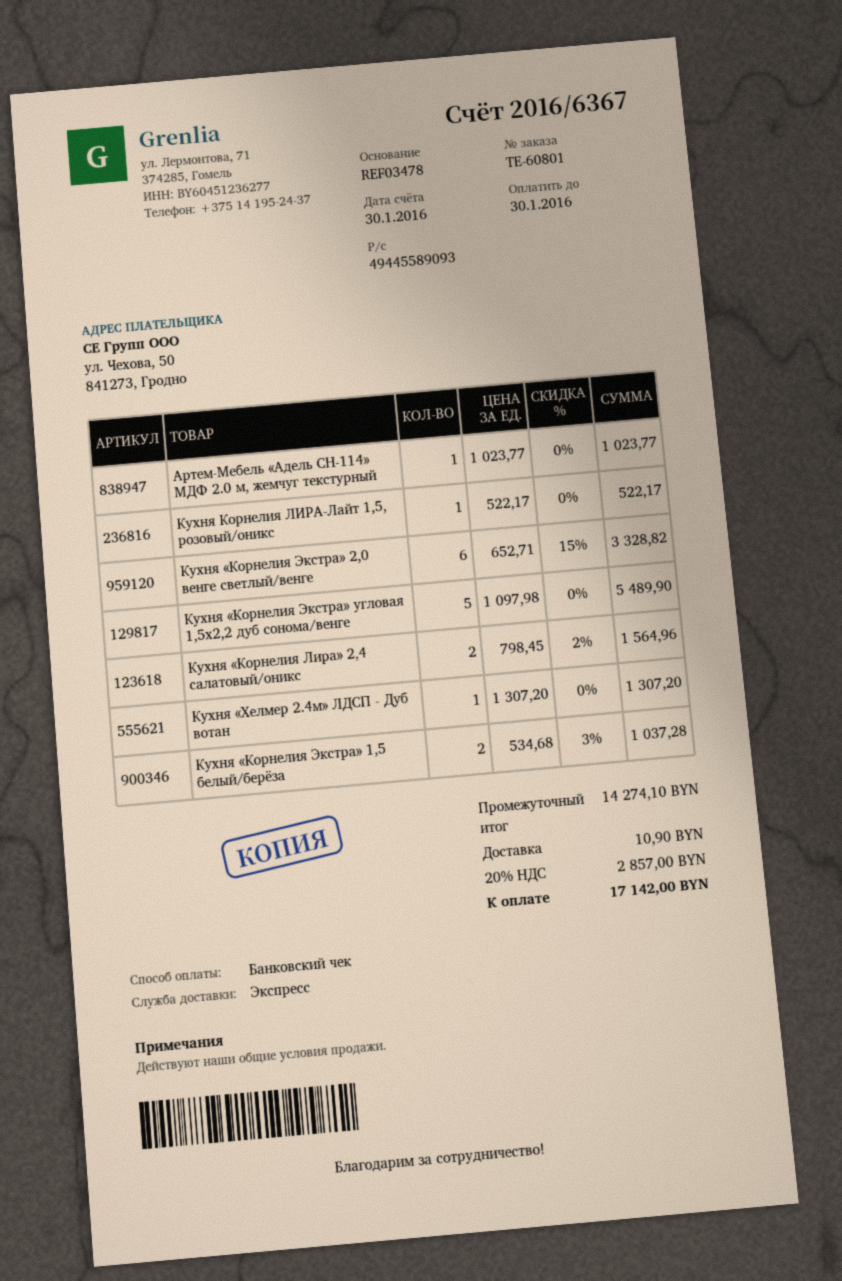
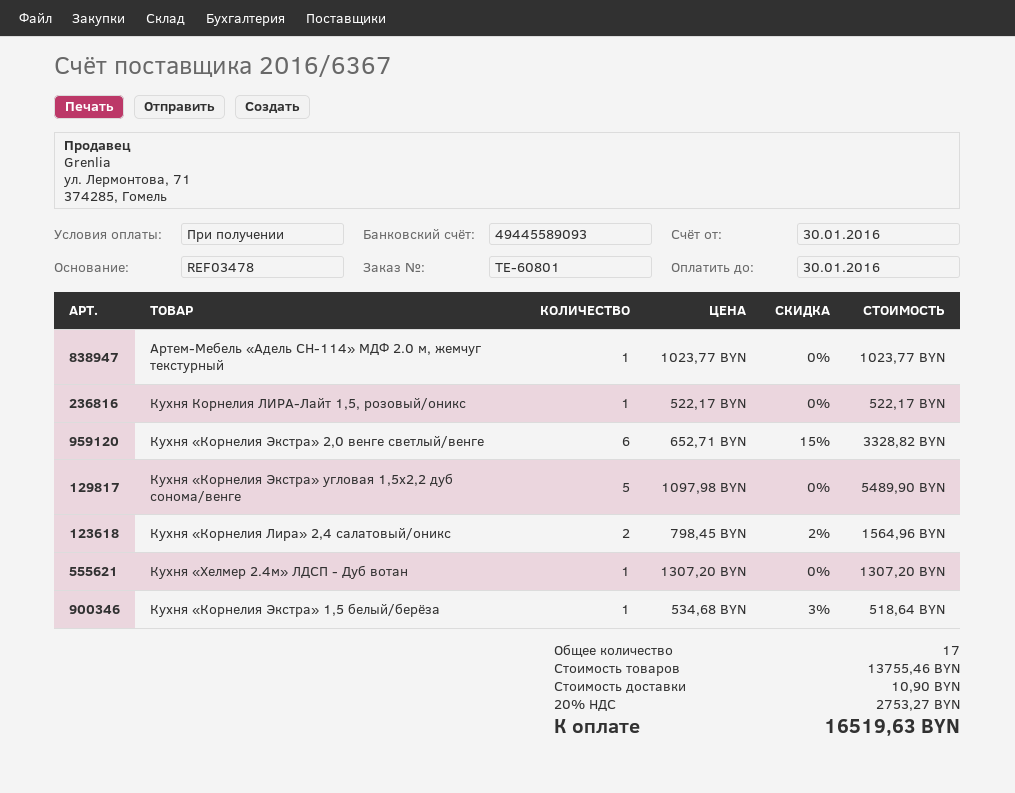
Кухня «Корнелия Экстра» 1,5 белый/берёза: 2 x 534.68 - 3% = 1037.28 -> 1 x 534.68 - 3% = 518.64
subtotal: 14274.10 -> 13755.46
tax: 20% = 2857.00 -> 20% = 2753.27
total: 17142.00 -> 16519.63

